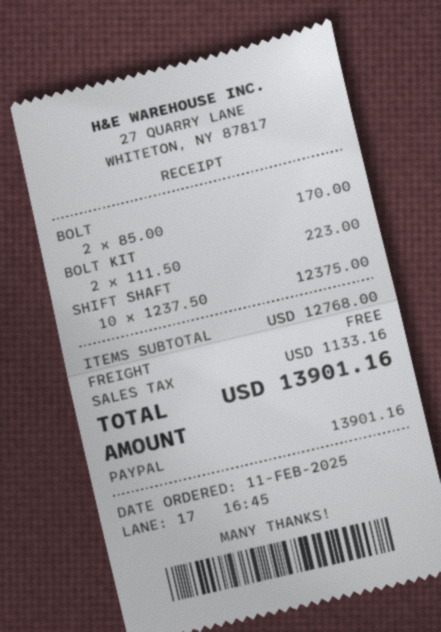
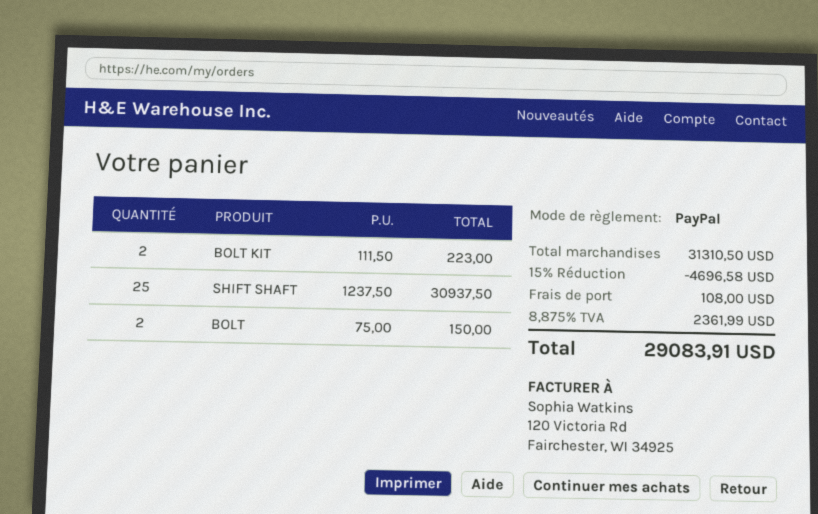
BOLT: 2 x 85.00 = 170.00 -> 2 x 75.00 = 150.00
SHIFT SHAFT: 10 x 1237.50 = 12375.00 -> 25 x 1237.50 = 30937.50
subtotal: 12768.00 -> 31310.50
discount: none -> 15% = 4696.58
shipping: 0.00 -> 108.00
tax: 1133.16 -> 2361.99
total: 13901.16 -> 29083.91

